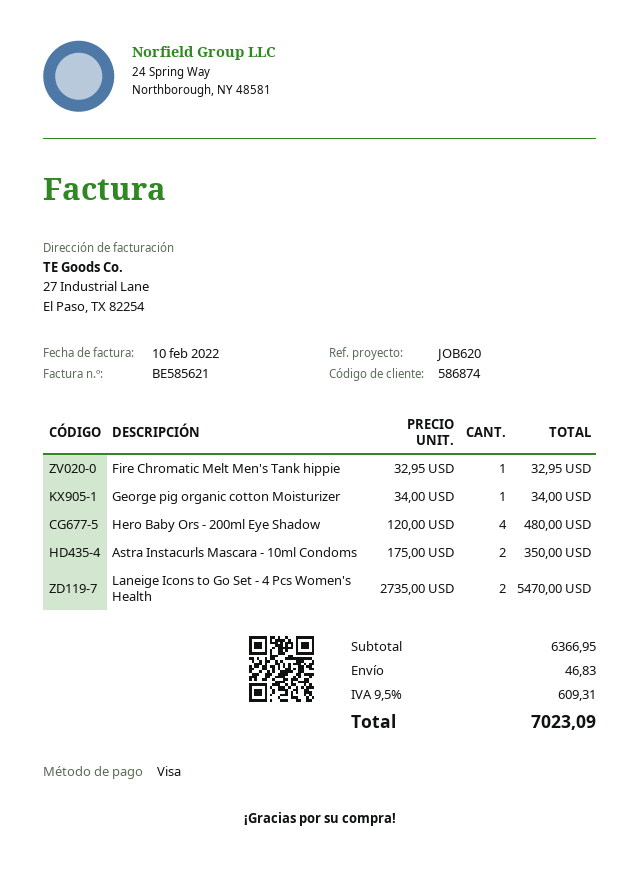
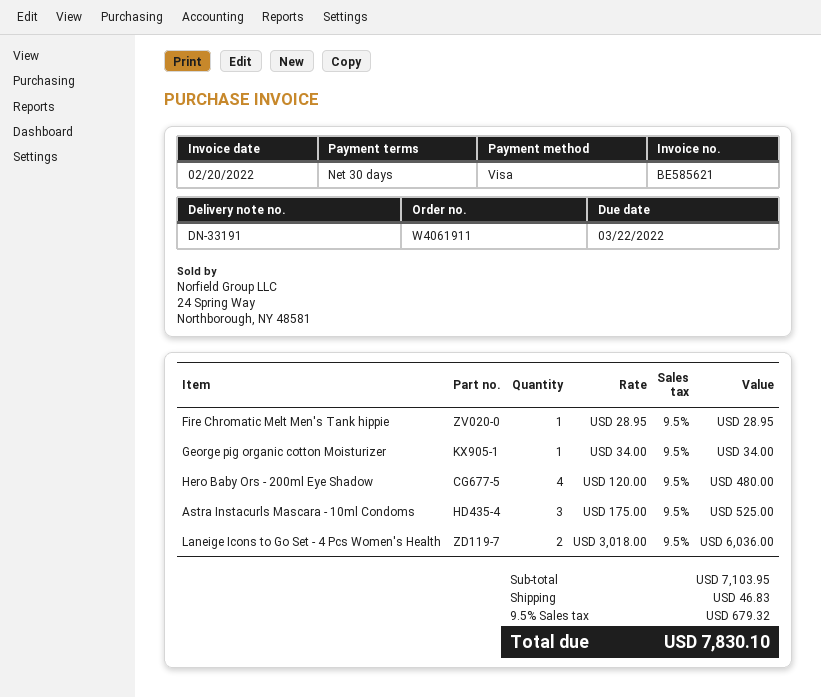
invoice date: 2022-02-10 -> 2022-02-20
Fire Chromatic Melt Men's Tank hippie: 1 x 32.95 = 32.95 -> 1 x 28.95 = 28.95
Astra Instacurls Mascara - 10ml Condoms: 2 x 175.00 = 350.00 -> 3 x 175.00 = 525.00
Laneige Icons to Go Set - 4 Pcs Women's Health: 2 x 2735.00 = 5470.00 -> 2 x 3018.00 = 6036.00
subtotal: 6366.95 -> 7103.95
tax: 9.5% = 609.31 -> 9.5% = 679.32
total: 7023.09 -> 7830.10

